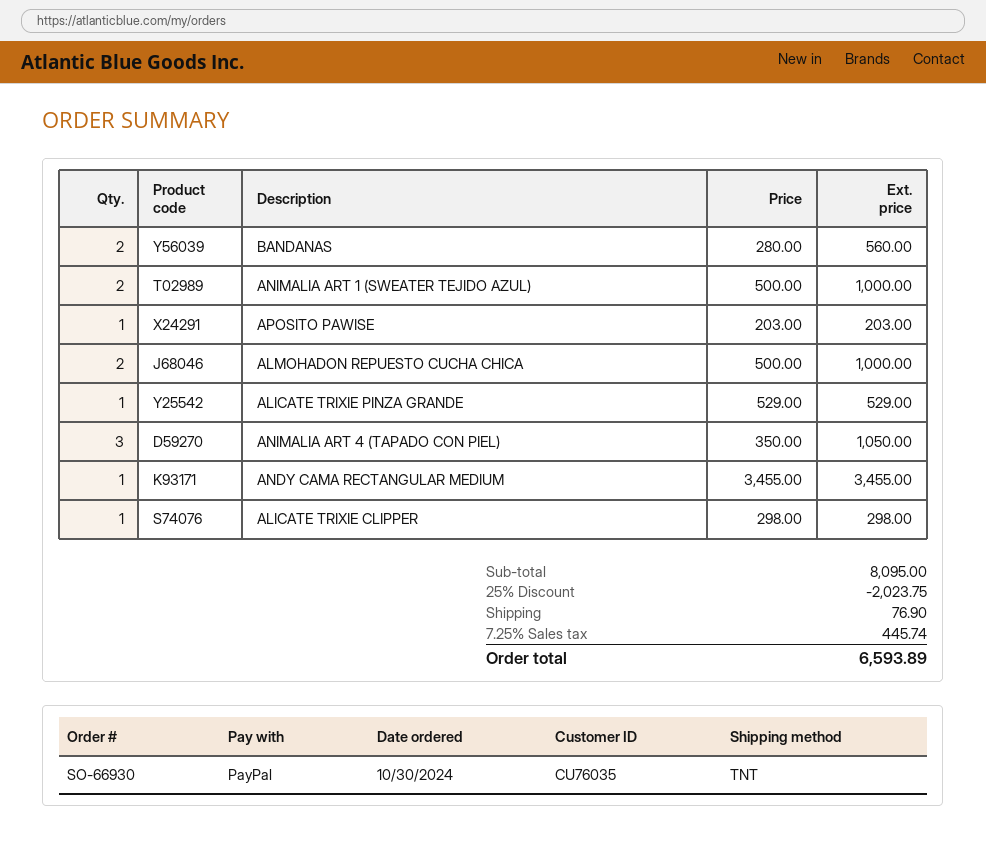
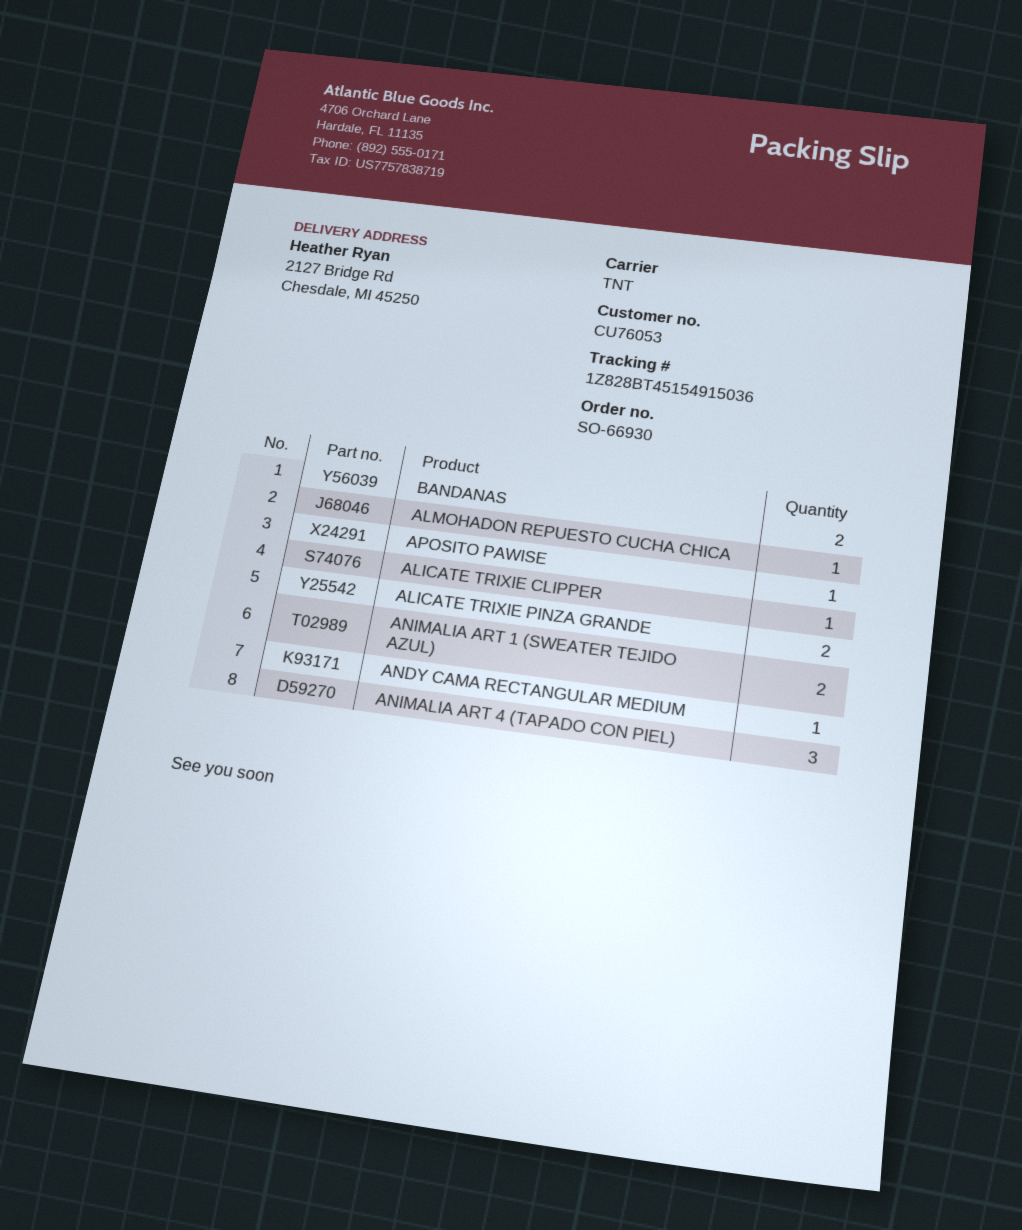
customer number: CU76035 -> CU76053
ALMOHADON REPUESTO CUCHA CHICA: 2 -> 1
ALICATE TRIXIE PINZA GRANDE: 1 -> 2

